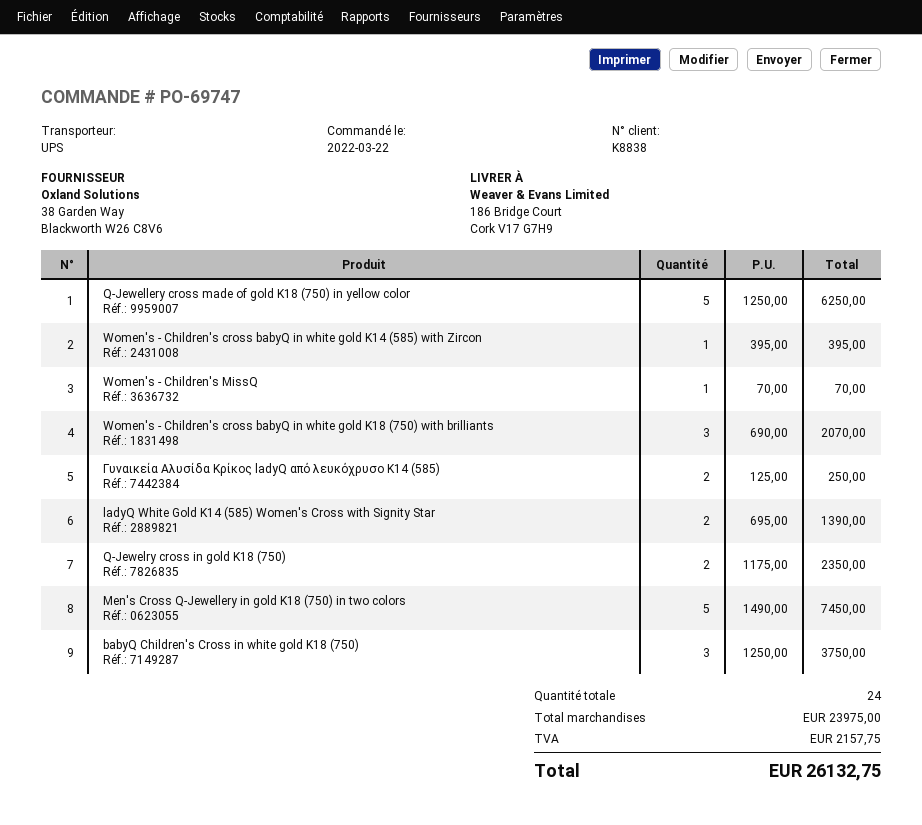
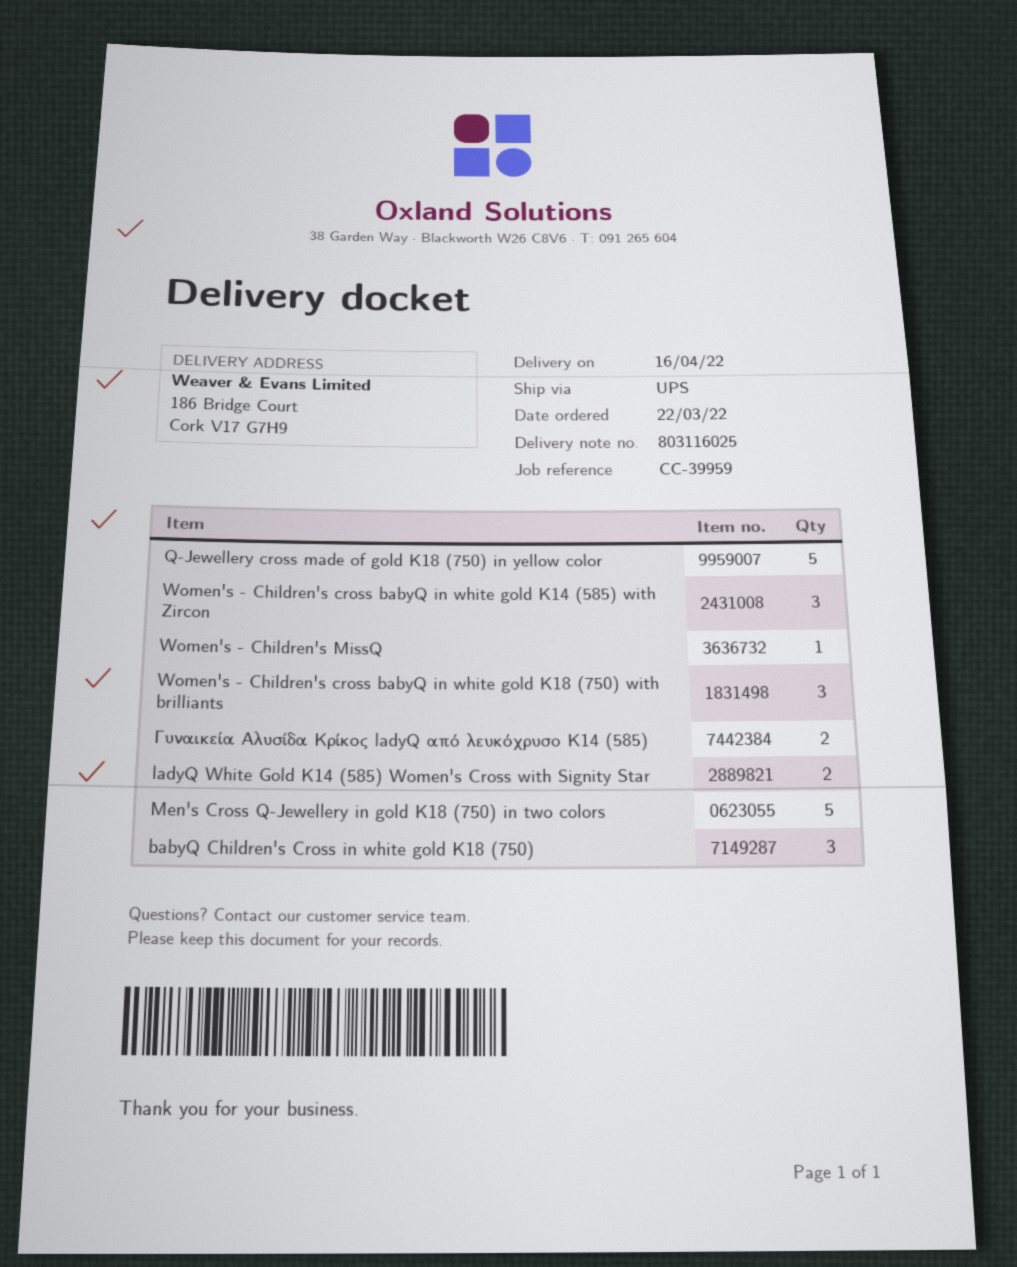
Women's - Children's cross babyQ in white gold K14 (585) with Zircon: 1 -> 3
Q-Jewelry cross in gold K18 (750): 2 -> none

